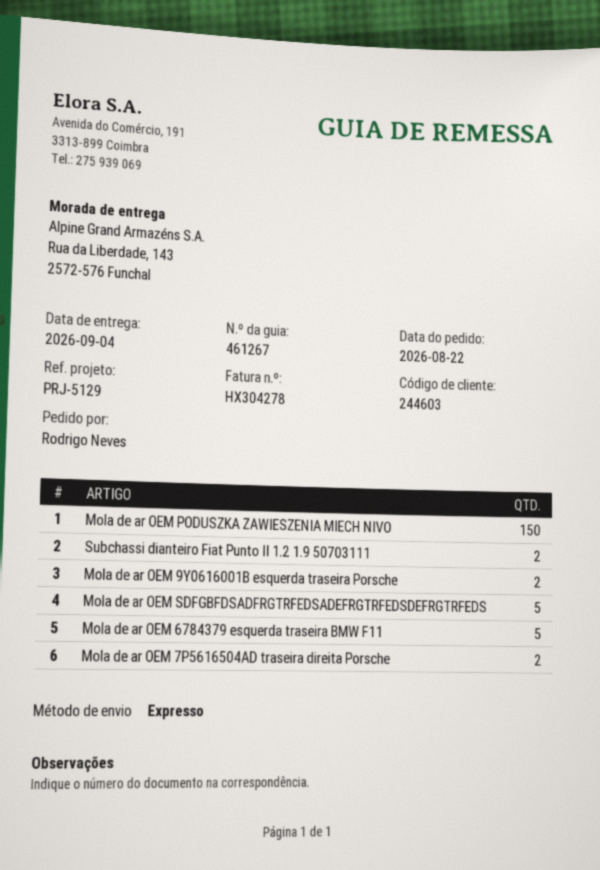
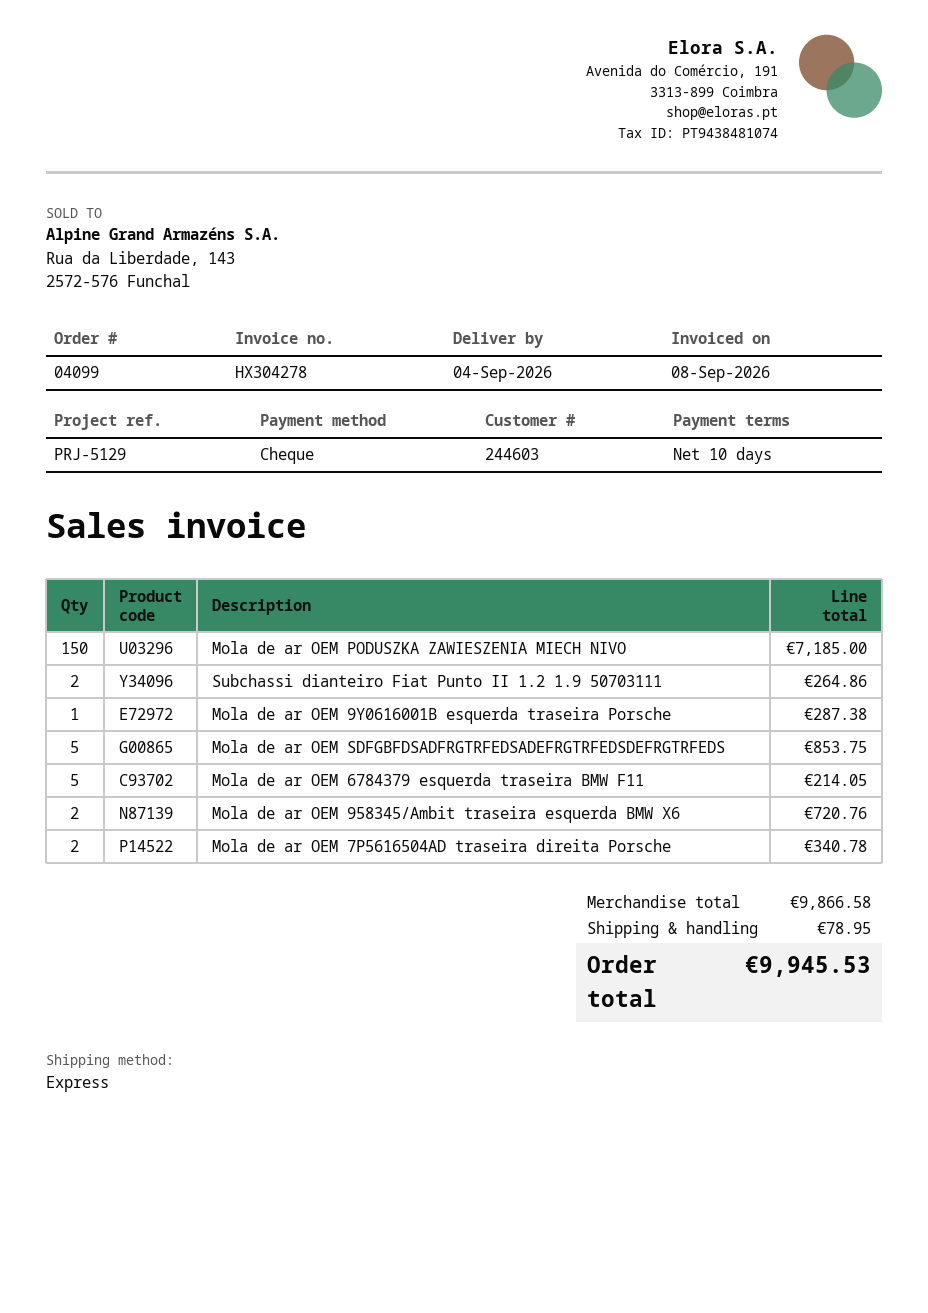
Mola de ar OEM 9Y0616001B esquerda traseira Porsche: 2 -> 1
Mola de ar OEM 958345/Ambit traseira esquerda BMW X6: none -> 2

